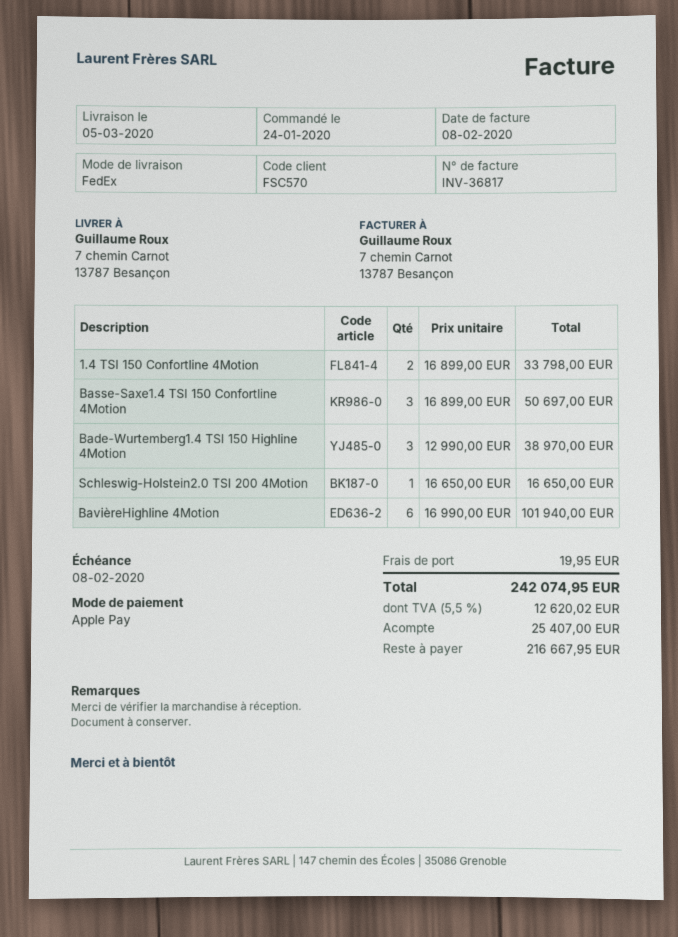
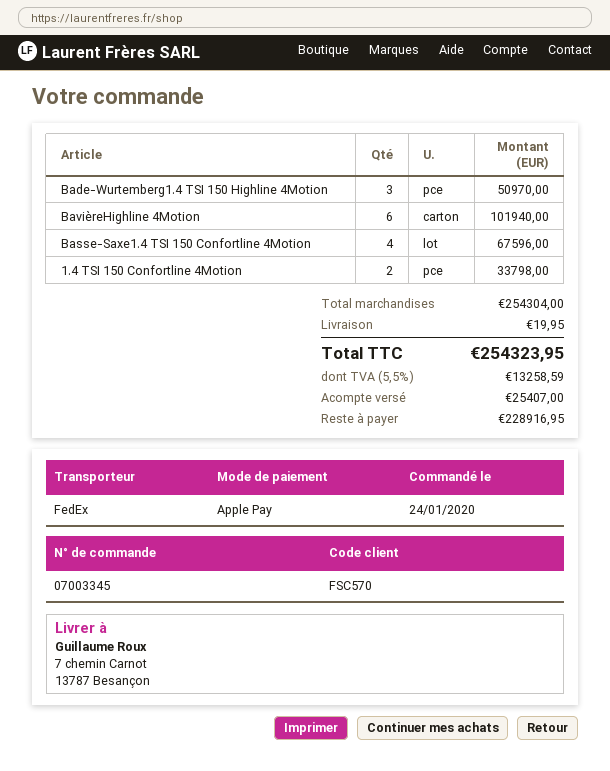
Basse-Saxe1.4 TSI 150 Confortline 4Motion: 3 for 50697.00 -> 4 for 67596.00
Bade-Wurtemberg1.4 TSI 150 Highline 4Motion: 3 for 38970.00 -> 3 for 50970.00
Schleswig-Holstein2.0 TSI 200 4Motion: 1 for 16650.00 -> none
tax: 5.5% = 12620.02 -> 5.5% = 13258.59
total: 242074.95 -> 254323.95
balance: 216667.95 -> 228916.95

